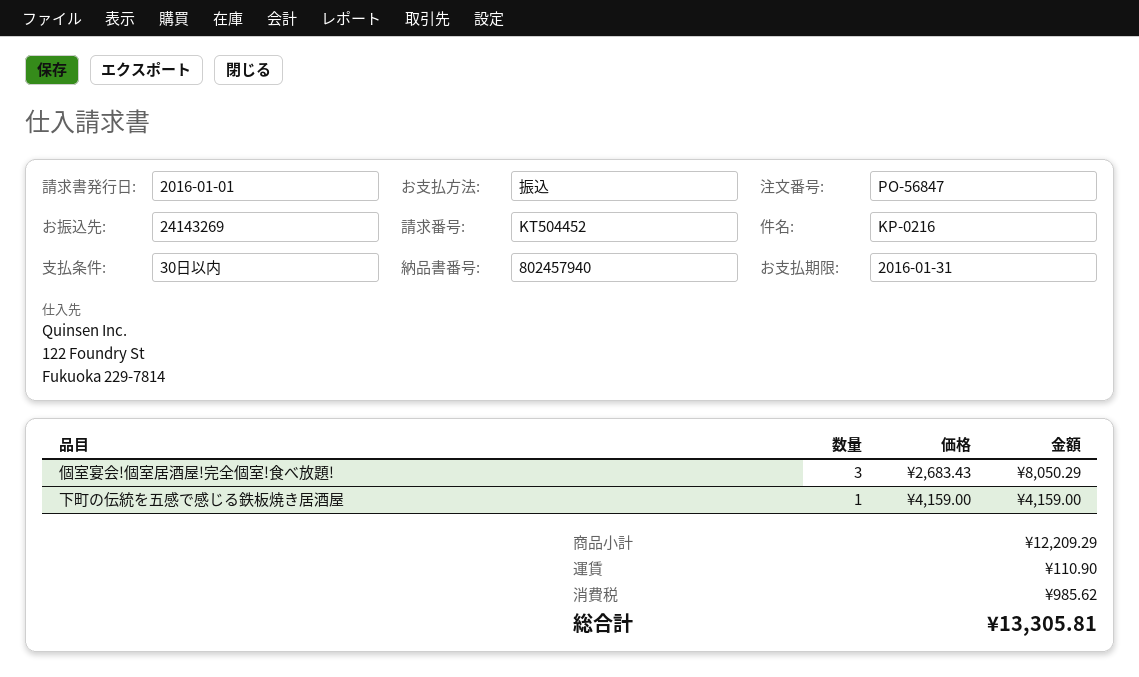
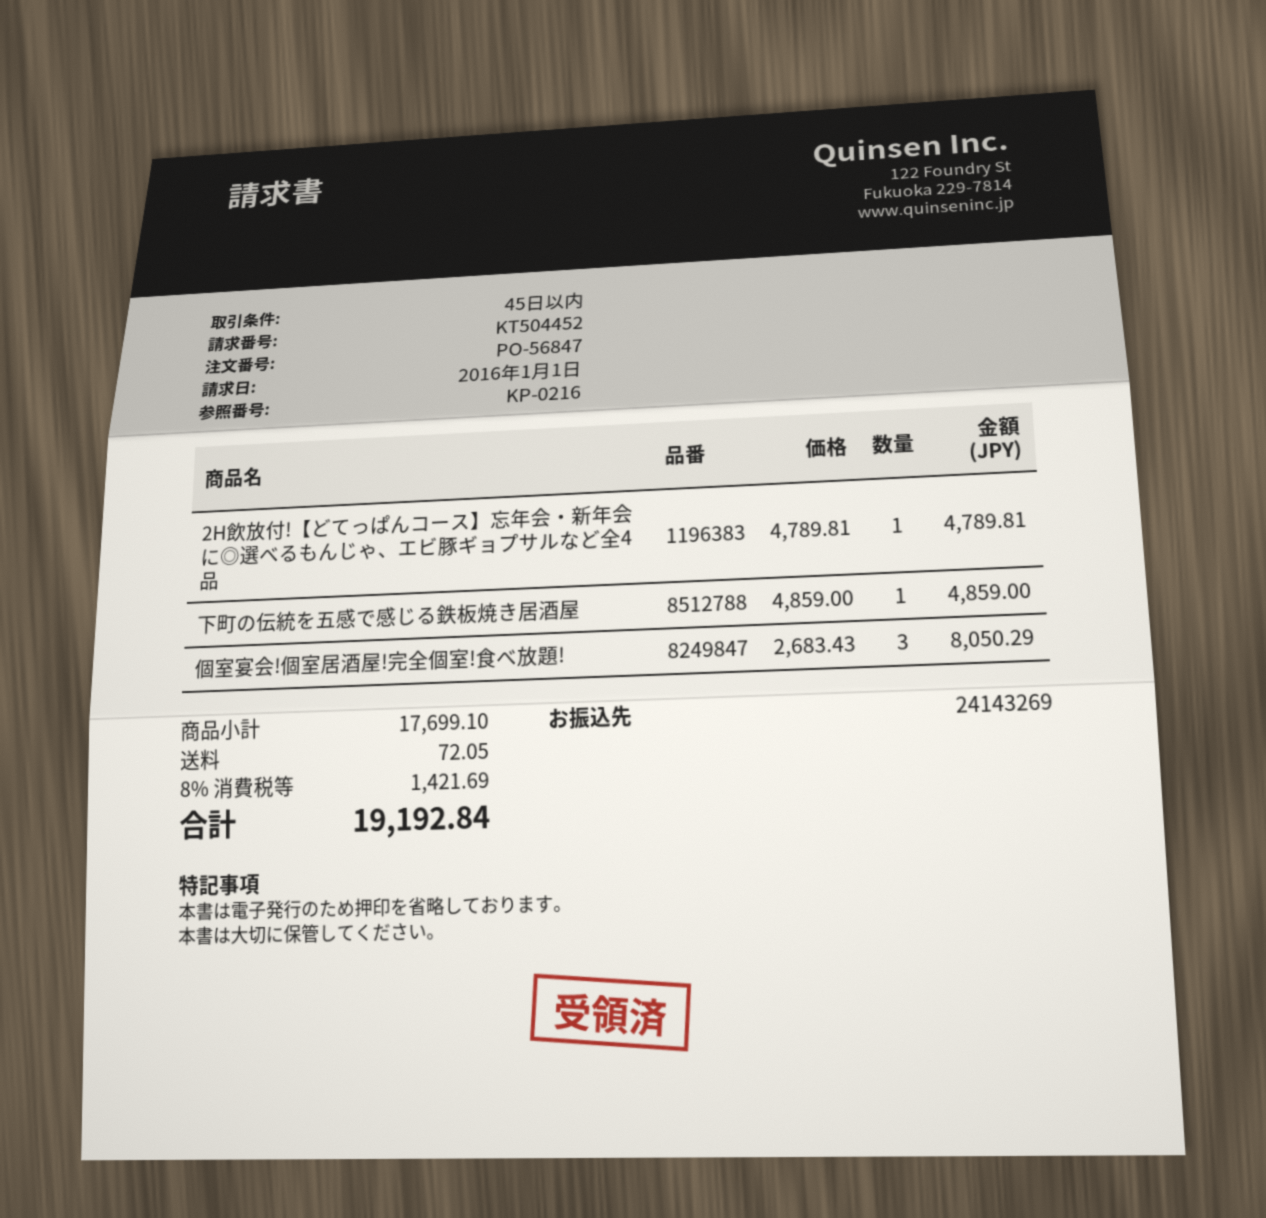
payment terms: 30 days -> 45 days
下町の伝統を五感で感じる鉄板焼き居酒屋: 1 x 4159.00 = 4159.00 -> 1 x 4859.00 = 4859.00
2H飲放付!【どてっぱんコース】忘年会・新年会に◎選べるもんじゃ、エビ豚ギョプサルなど全4品: none -> 1 x 4789.81 = 4789.81
subtotal: 12209.29 -> 17699.10
shipping: 110.90 -> 72.05
tax: 985.62 -> 1421.69
total: 13305.81 -> 19192.84

